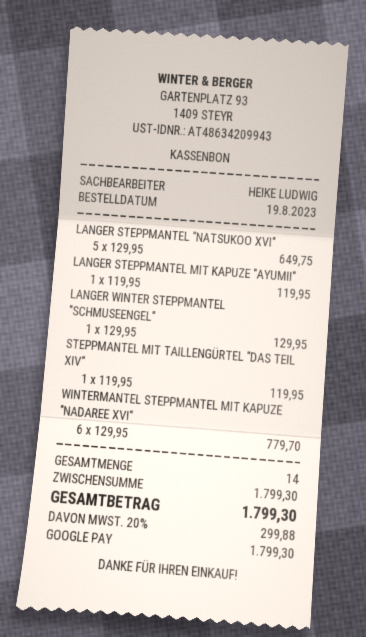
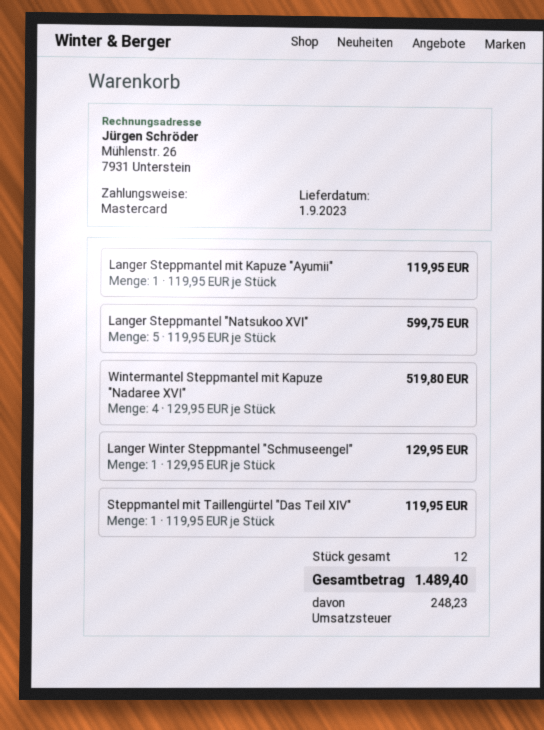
payment method: Google Pay -> Mastercard
LANGER STEPPMANTEL "NATSUKOO XVI": 5 x 129.95 = 649.75 -> 5 x 119.95 = 599.75
WINTERMANTEL STEPPMANTEL MIT KAPUZE "NADAREE XVI": 6 x 129.95 = 779.70 -> 4 x 129.95 = 519.80
total quantity: 14 -> 12
tax: 299.88 -> 248.23
total: 1799.30 -> 1489.40

